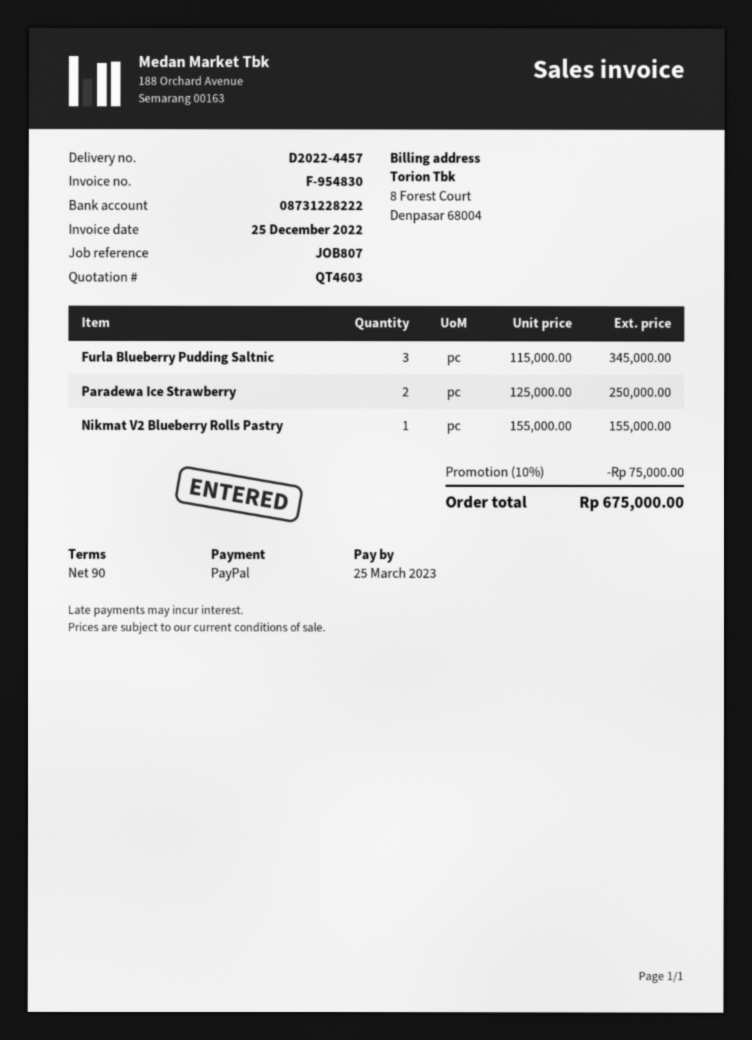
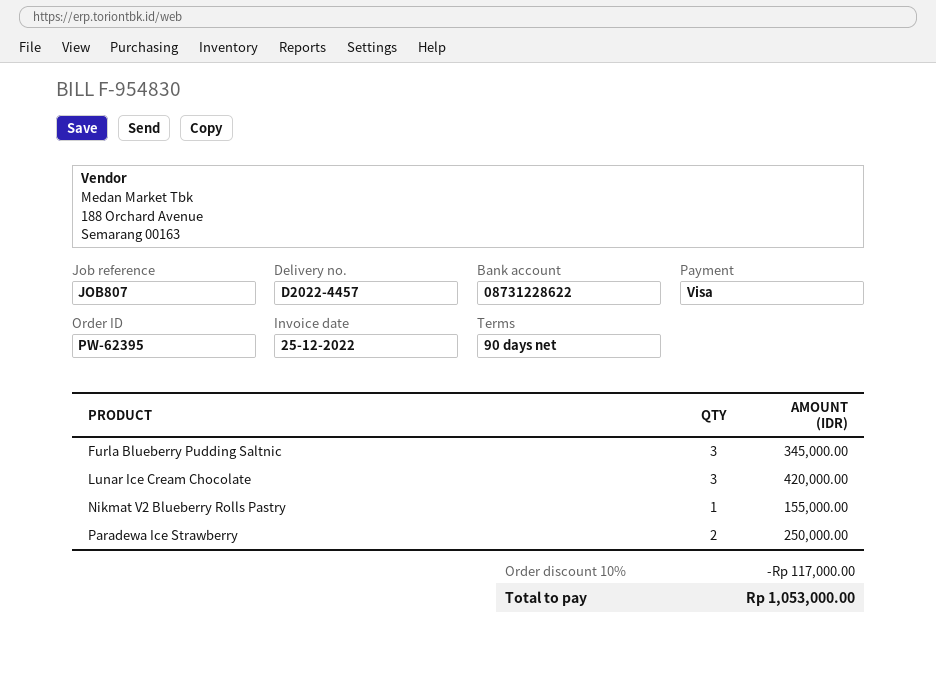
payment method: PayPal -> Visa
bank account: 08731228222 -> 08731228622
Lunar Ice Cream Chocolate: none -> 3 for 420000.00
discount: 10% = 75000.00 -> 10% = 117000.00
total: 675000.00 -> 1053000.00

